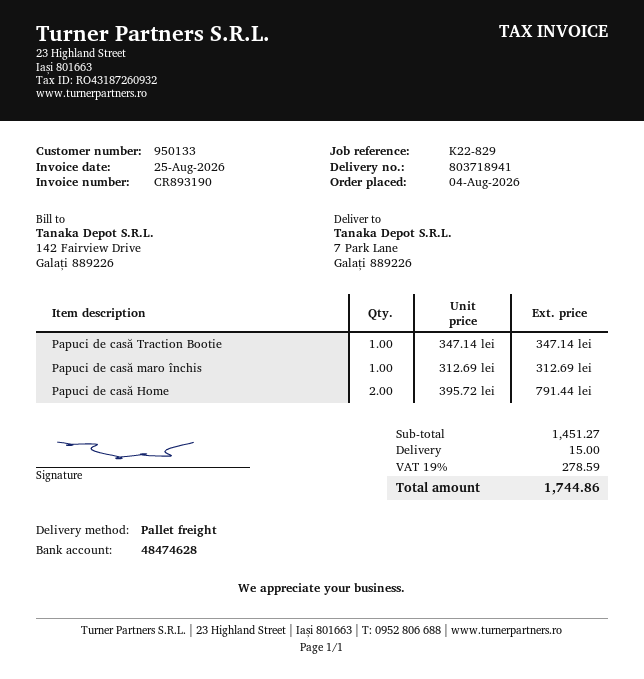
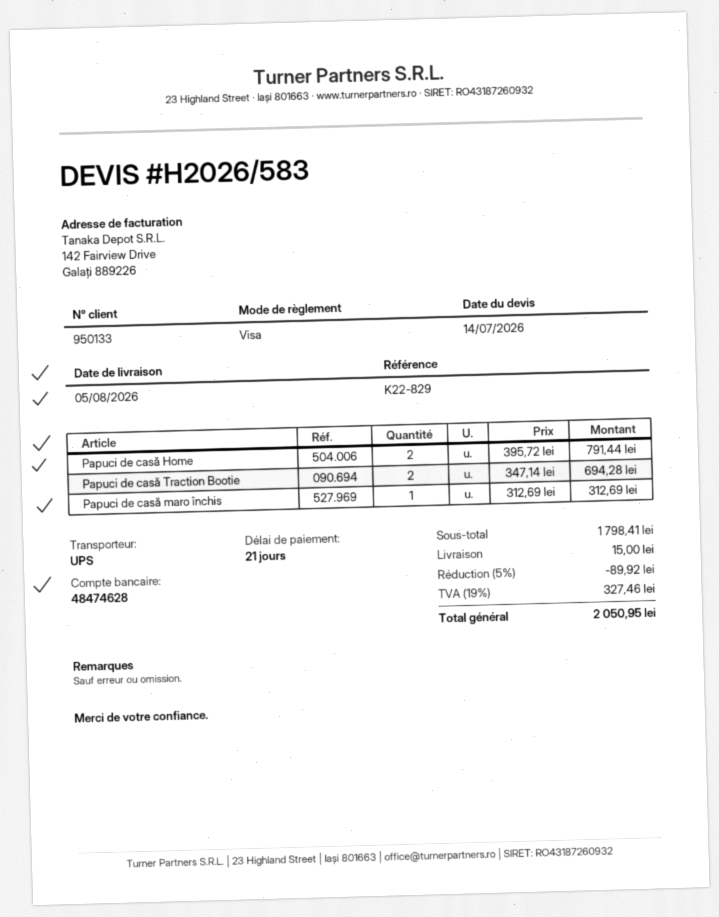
shipping method: pallet freight -> UPS
Papuci de casă Traction Bootie: 1 x 347.14 = 347.14 -> 2 x 347.14 = 694.28
subtotal: 1451.27 -> 1798.41
discount: none -> 5% = 89.92
tax: 19% = 278.59 -> 19% = 327.46
total: 1744.86 -> 2050.95

